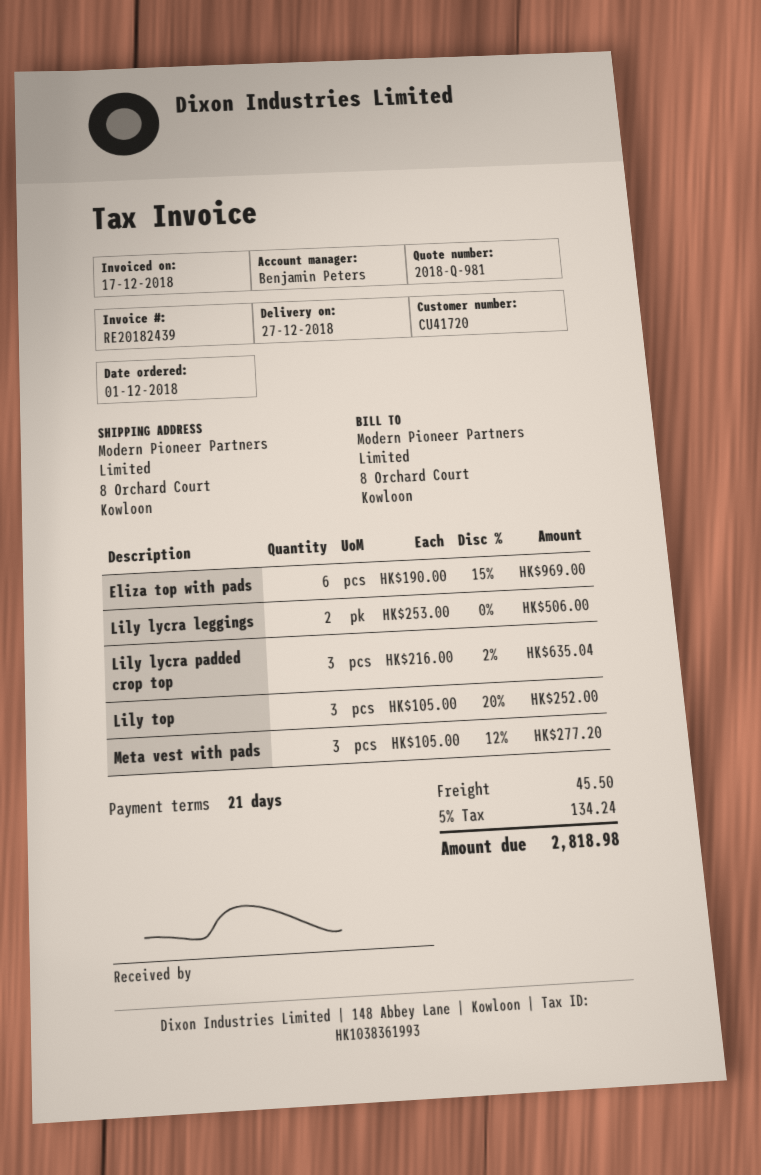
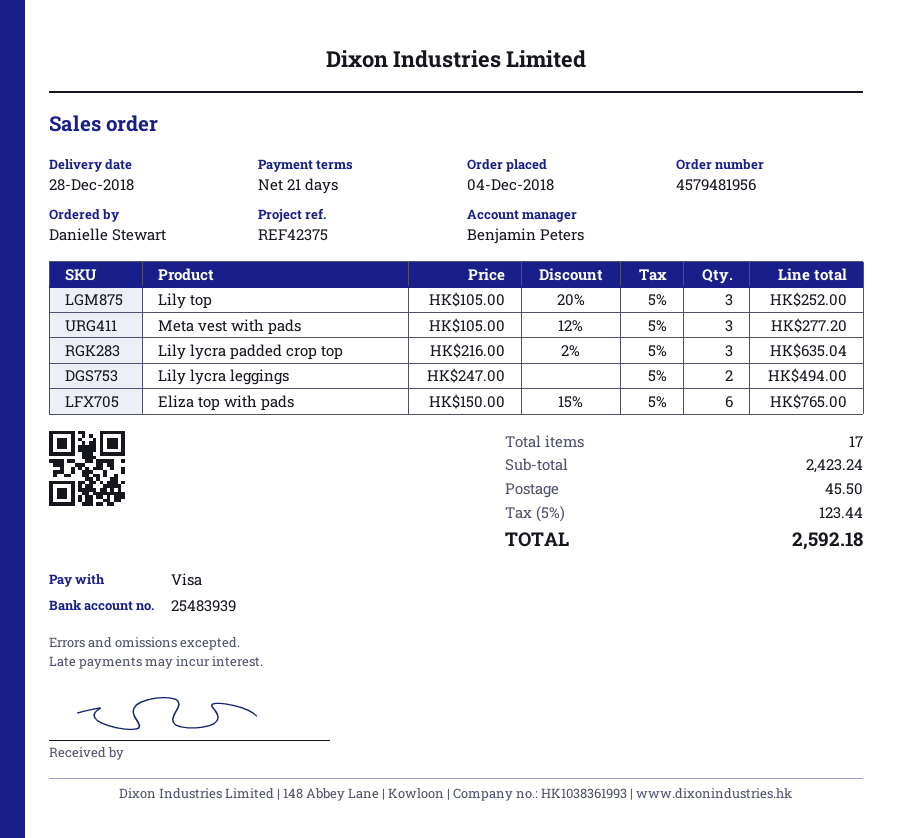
order date: 2018-12-01 -> 2018-12-04
delivery date: 2018-12-27 -> 2018-12-28
Eliza top with pads: 6 x 190.00 - 15% = 969.00 -> 6 x 150.00 - 15% = 765.00
Lily lycra leggings: 2 x 253.00 = 506.00 -> 2 x 247.00 = 494.00
tax: 5% = 134.24 -> 5% = 123.44
total: 2818.98 -> 2592.18

